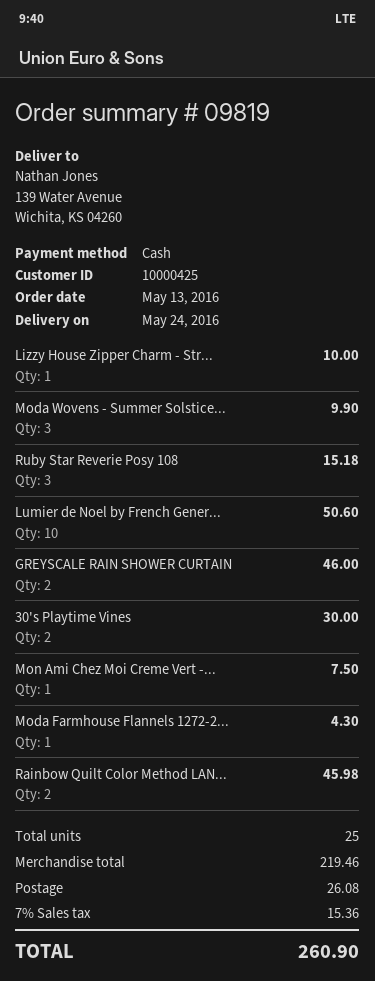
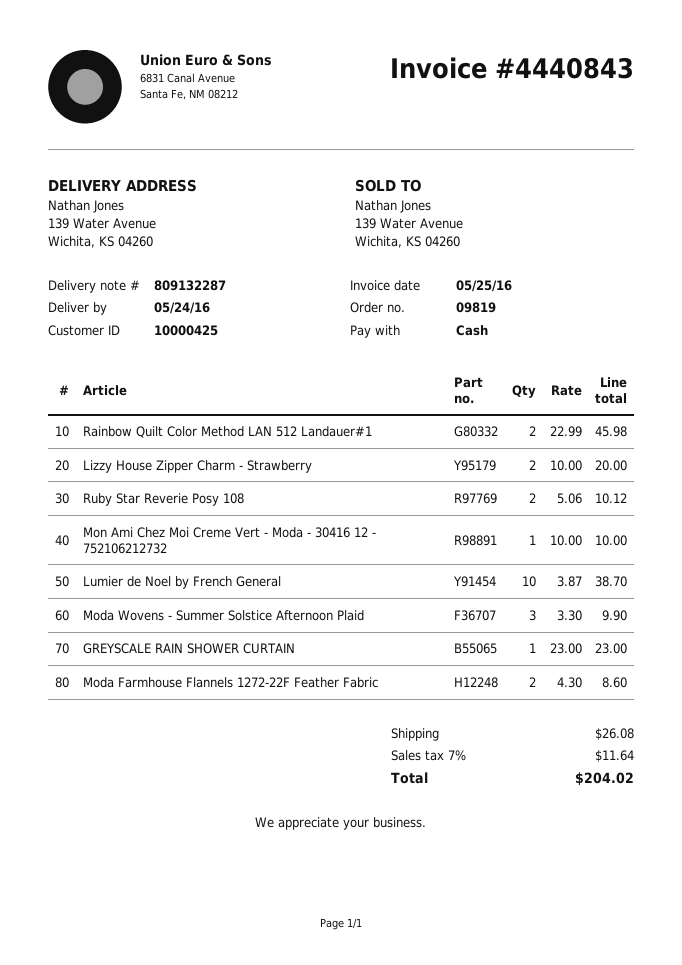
Lizzy House Zipper Charm - Str...: 1 for 10.00 -> 2 for 20.00
Ruby Star Reverie Posy 108: 3 for 15.18 -> 2 for 10.12
Lumier de Noel by French Gener...: 10 for 50.60 -> 10 for 38.70
GREYSCALE RAIN SHOWER CURTAIN: 2 for 46.00 -> 1 for 23.00
30's Playtime Vines: 2 for 30.00 -> none
Mon Ami Chez Moi Creme Vert -...: 1 for 7.50 -> 1 for 10.00
Moda Farmhouse Flannels 1272-2...: 1 for 4.30 -> 2 for 8.60
tax: 7% = 15.36 -> 7% = 11.64
total: 260.90 -> 204.02

